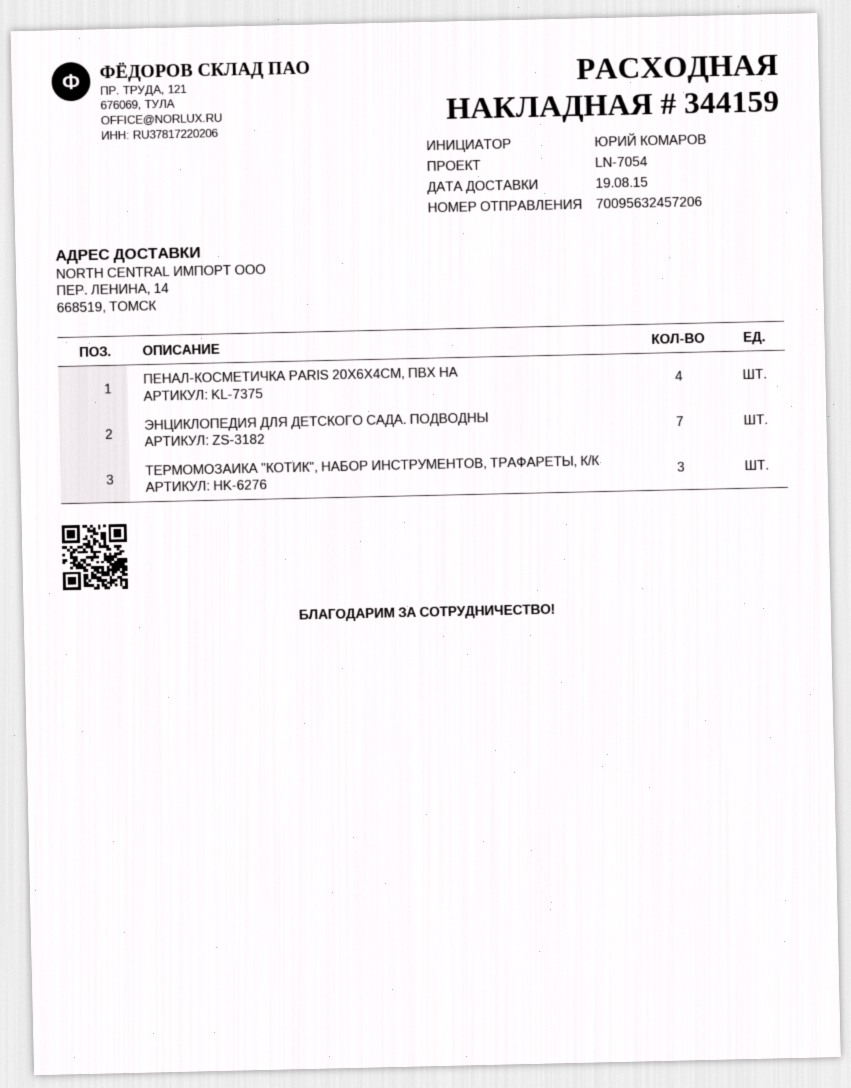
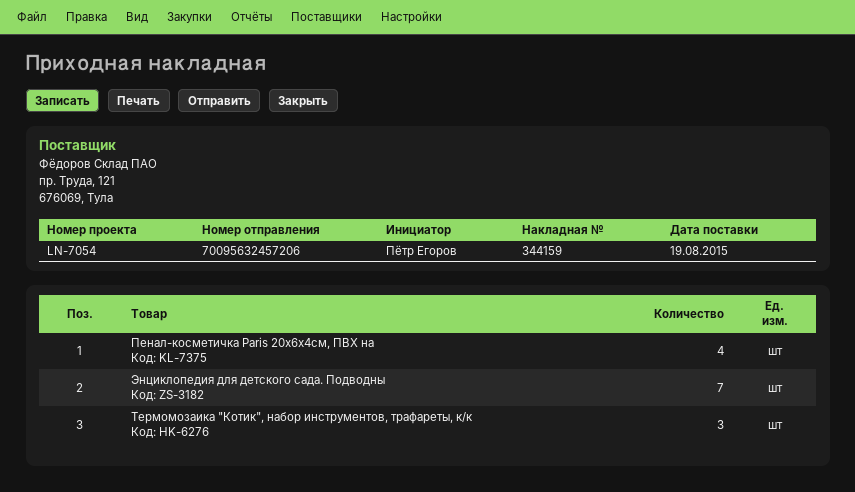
ordered by: ЮРИЙ КОМАРОВ -> Пётр Егоров

